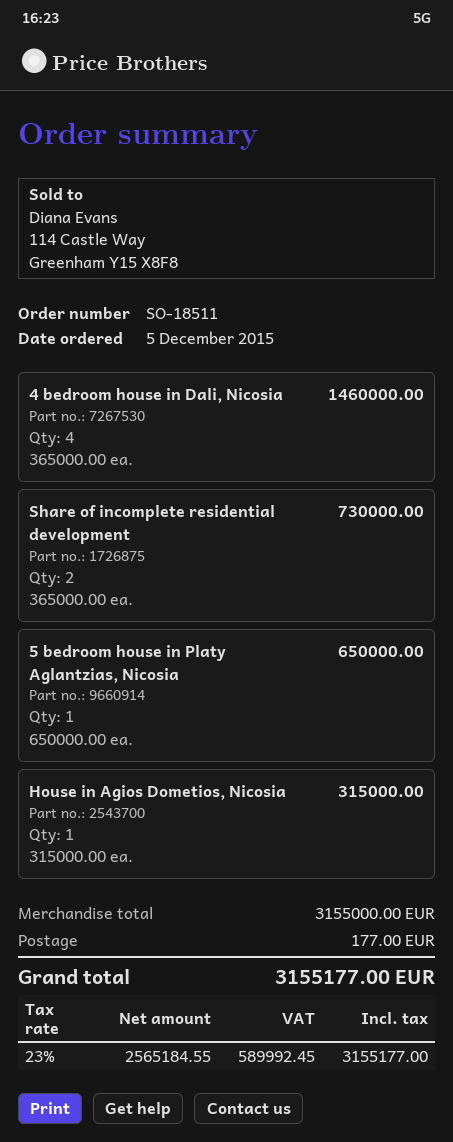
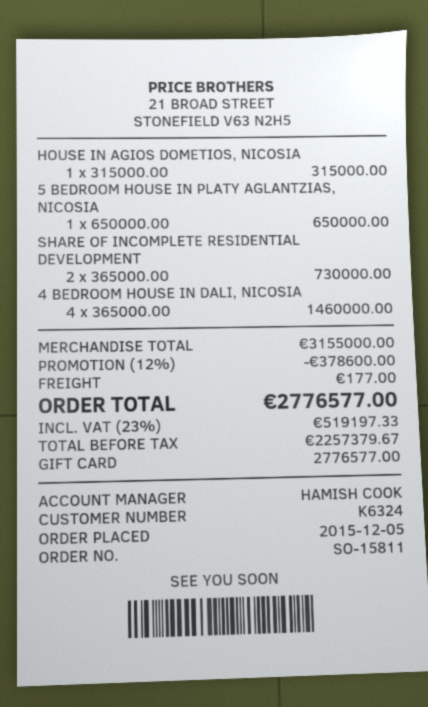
order number: SO-18511 -> SO-15811
discount: none -> 12% = 378600.00
net: 2565184.55 -> 2257379.67
tax: 23% = 589992.45 -> 23% = 519197.33
total: 3155177.00 -> 2776577.00

